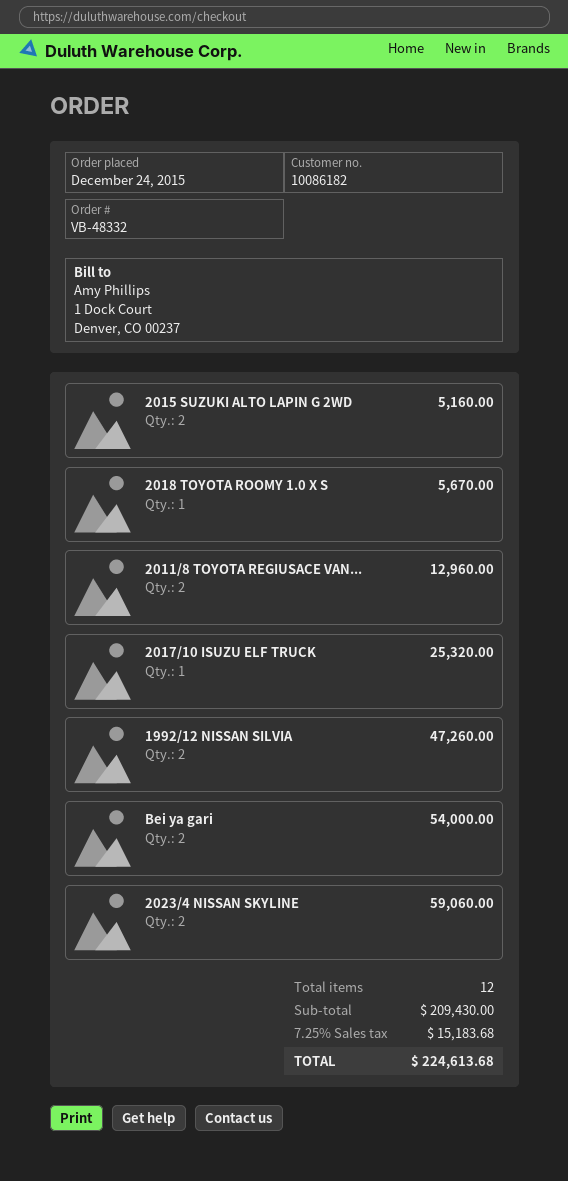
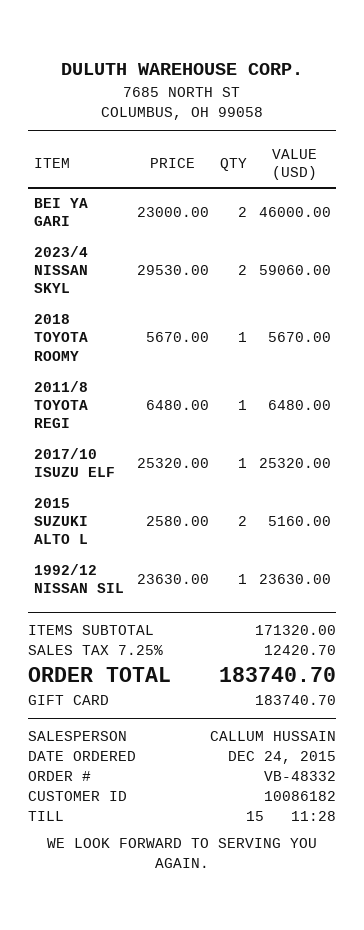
2011/8 TOYOTA REGIUSACE VAN...: 2 for 12960.00 -> 1 for 6480.00
1992/12 NISSAN SILVIA: 2 for 47260.00 -> 1 for 23630.00
Bei ya gari: 2 for 54000.00 -> 2 for 46000.00
subtotal: 209430.00 -> 171320.00
tax: 7.25% = 15183.68 -> 7.25% = 12420.70
total: 224613.68 -> 183740.70

